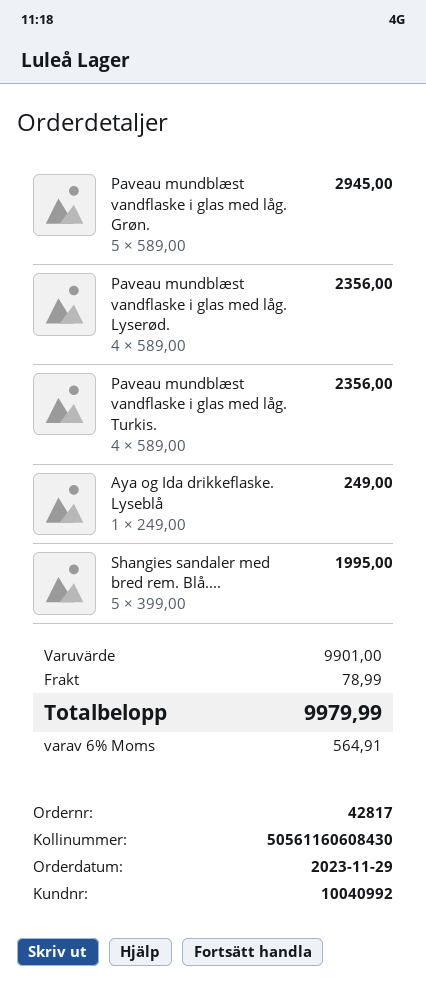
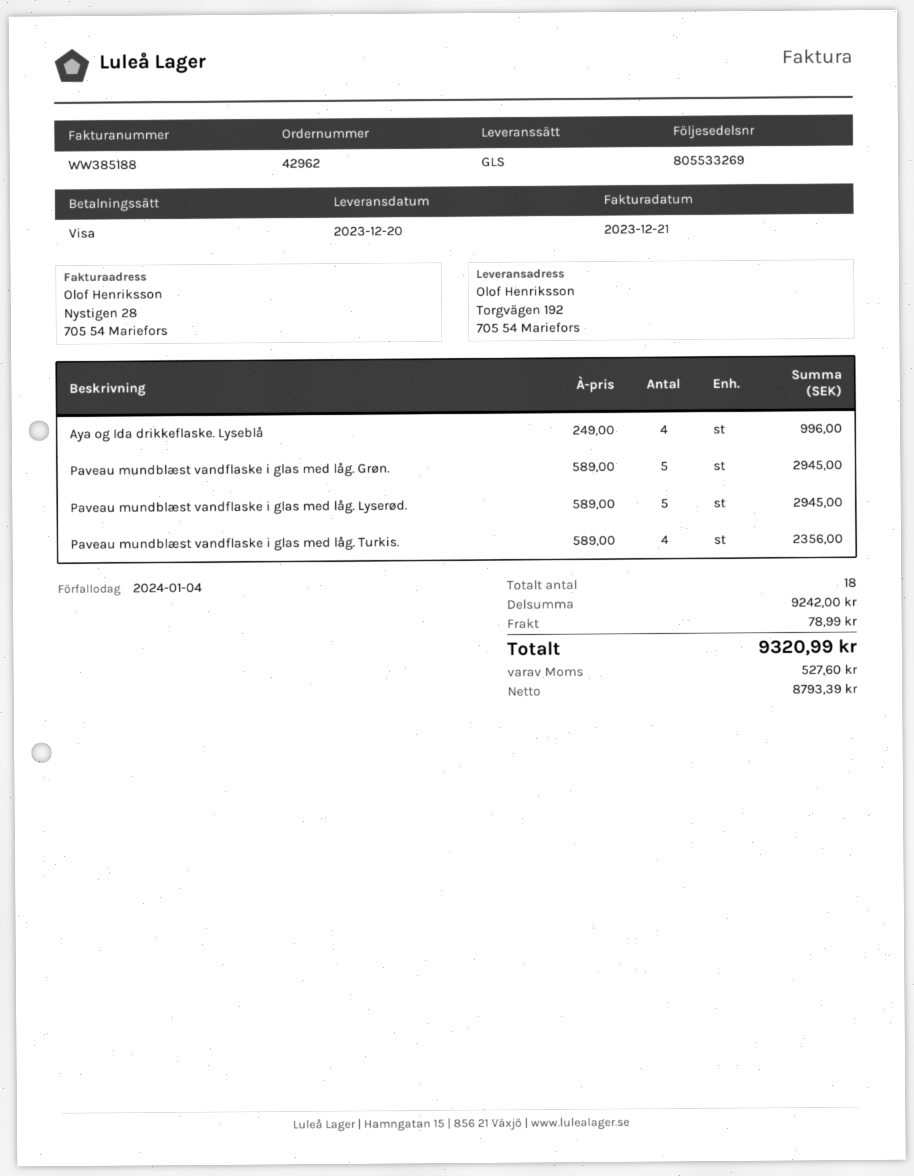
order number: 42817 -> 42962
Paveau mundblæst vandflaske i glas med låg. Lyserød.: 4 x 589.00 = 2356.00 -> 5 x 589.00 = 2945.00
Aya og Ida drikkeflaske. Lyseblå: 1 x 249.00 = 249.00 -> 4 x 249.00 = 996.00
Shangies sandaler med bred rem. Blå....: 5 x 399.00 = 1995.00 -> none
subtotal: 9901.00 -> 9242.00
tax: 564.91 -> 527.60
total: 9979.99 -> 9320.99

